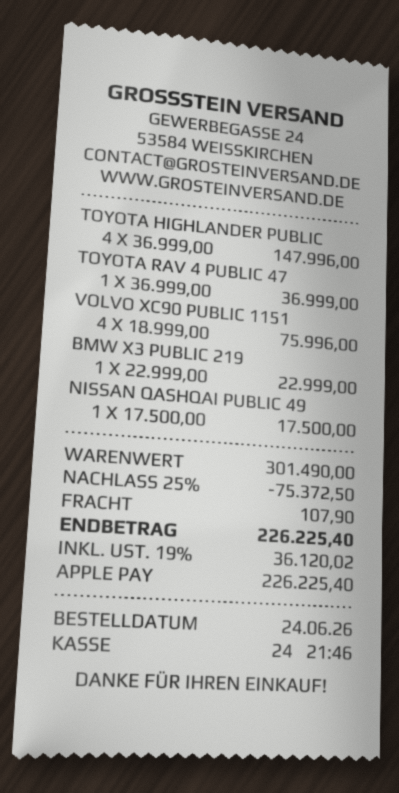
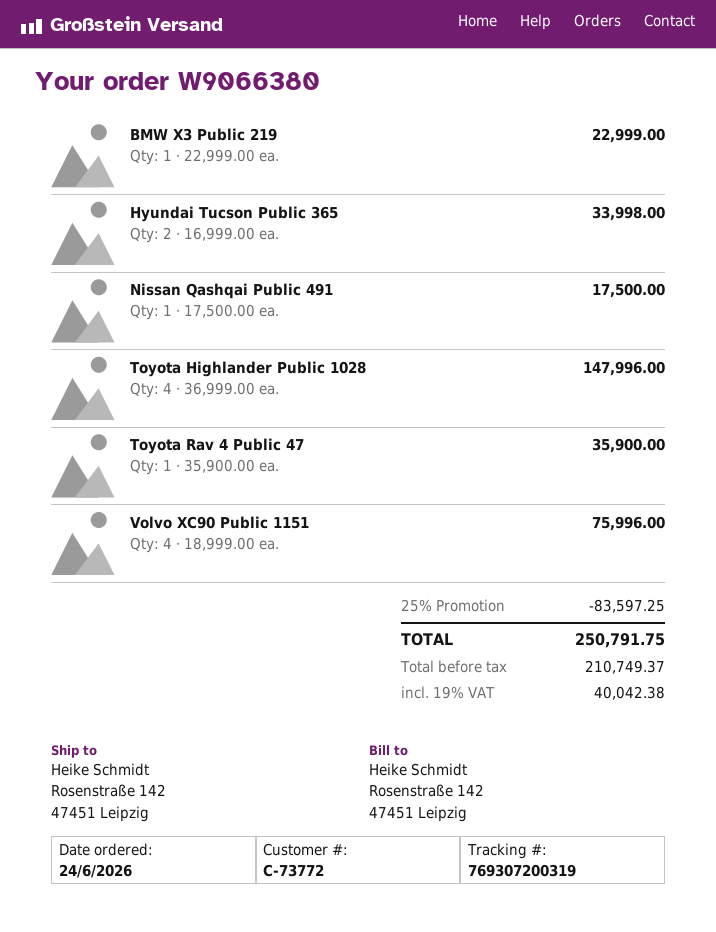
TOYOTA RAV 4 PUBLIC 47: 1 x 36999.00 = 36999.00 -> 1 x 35900.00 = 35900.00
Hyundai Tucson Public 365: none -> 2 x 16999.00 = 33998.00
discount: 25% = 75372.50 -> 25% = 83597.25
shipping: 107.90 -> none
tax: 19% = 36120.02 -> 19% = 40042.38
total: 226225.40 -> 250791.75

